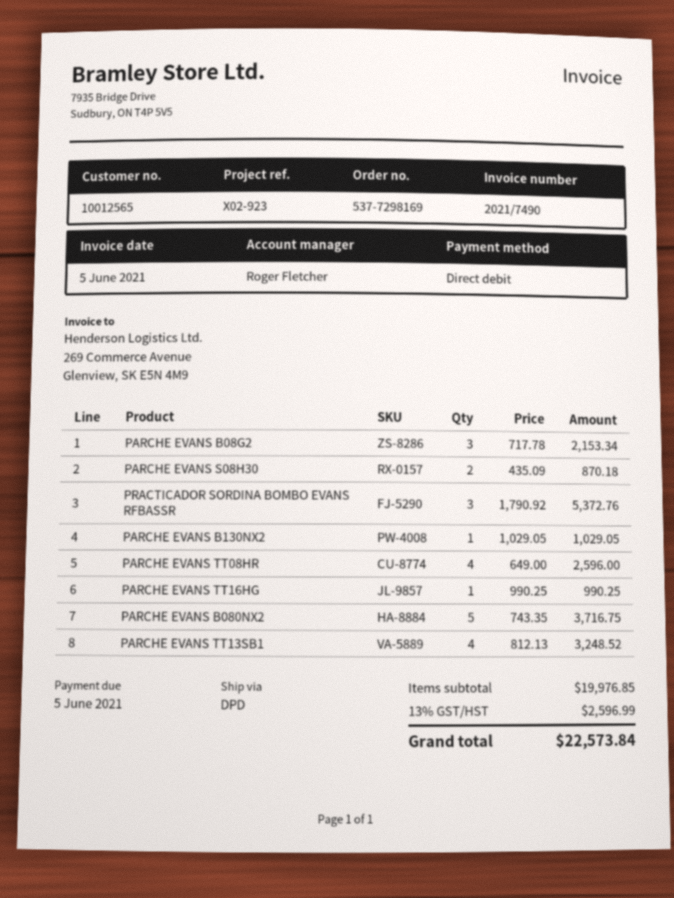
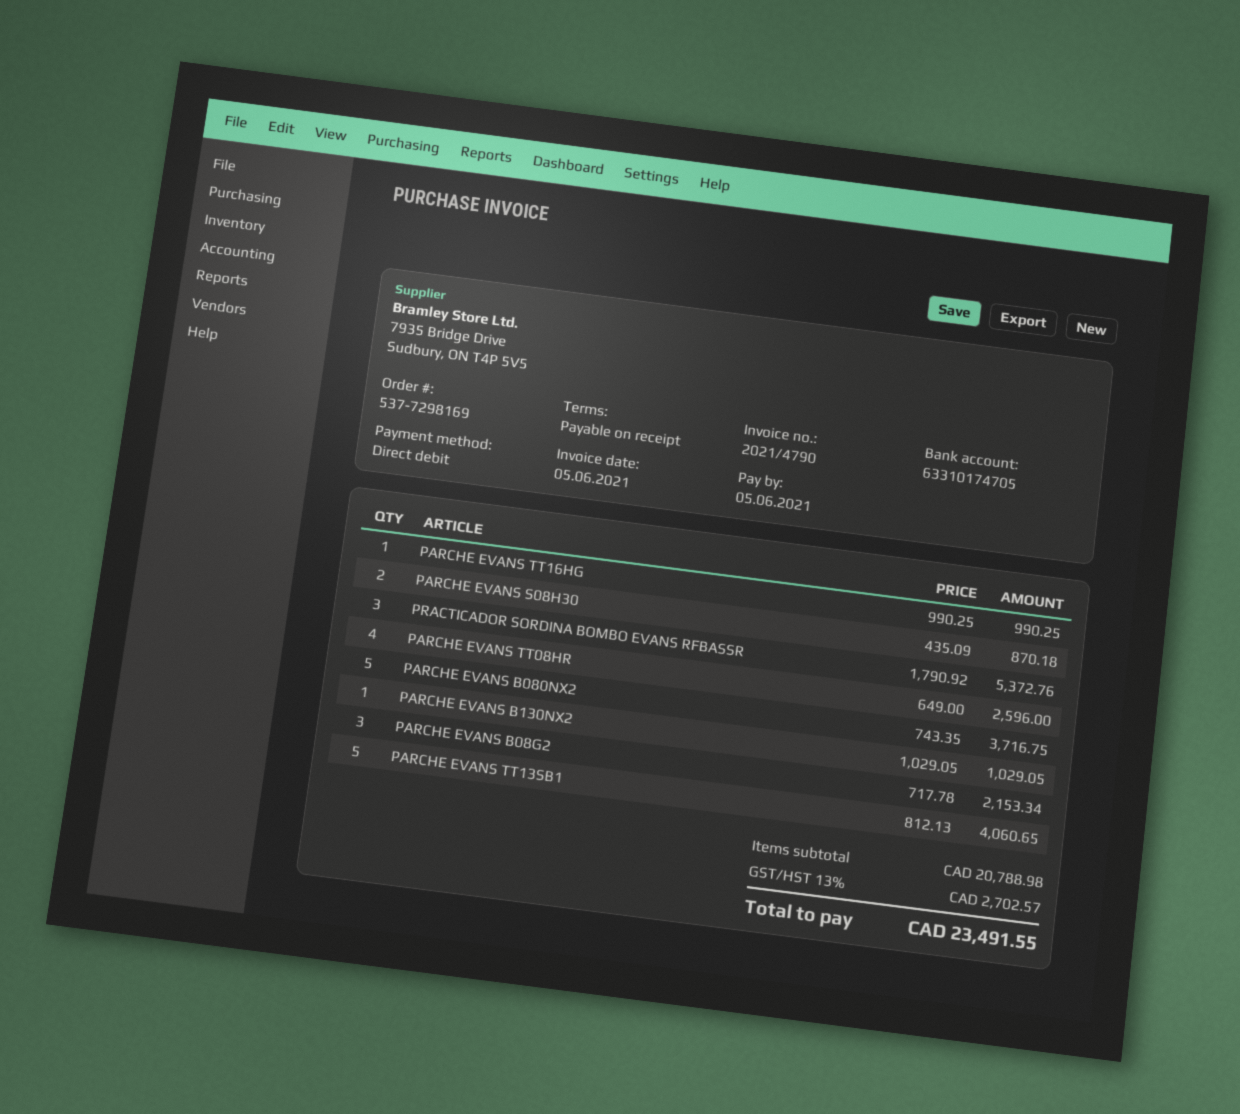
invoice number: 2021/7490 -> 2021/4790
PARCHE EVANS TT13SB1: 4 x 812.13 = 3248.52 -> 5 x 812.13 = 4060.65
subtotal: 19976.85 -> 20788.98
tax: 13% = 2596.99 -> 13% = 2702.57
total: 22573.84 -> 23491.55

